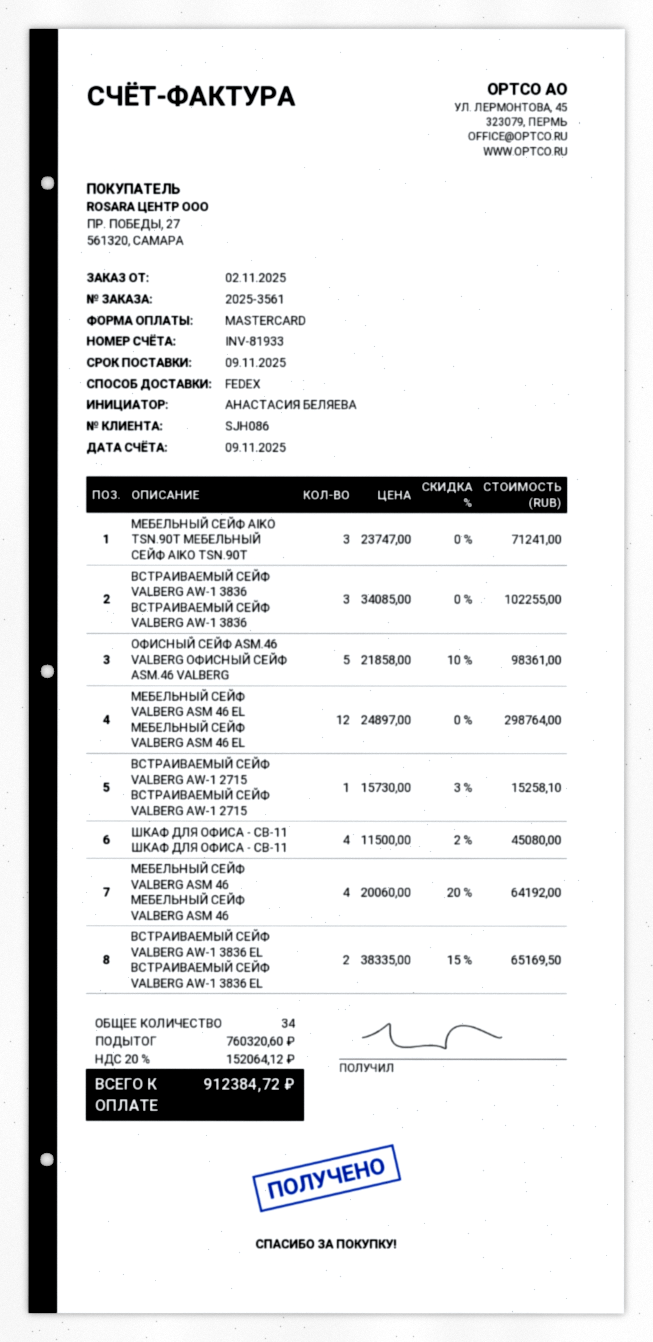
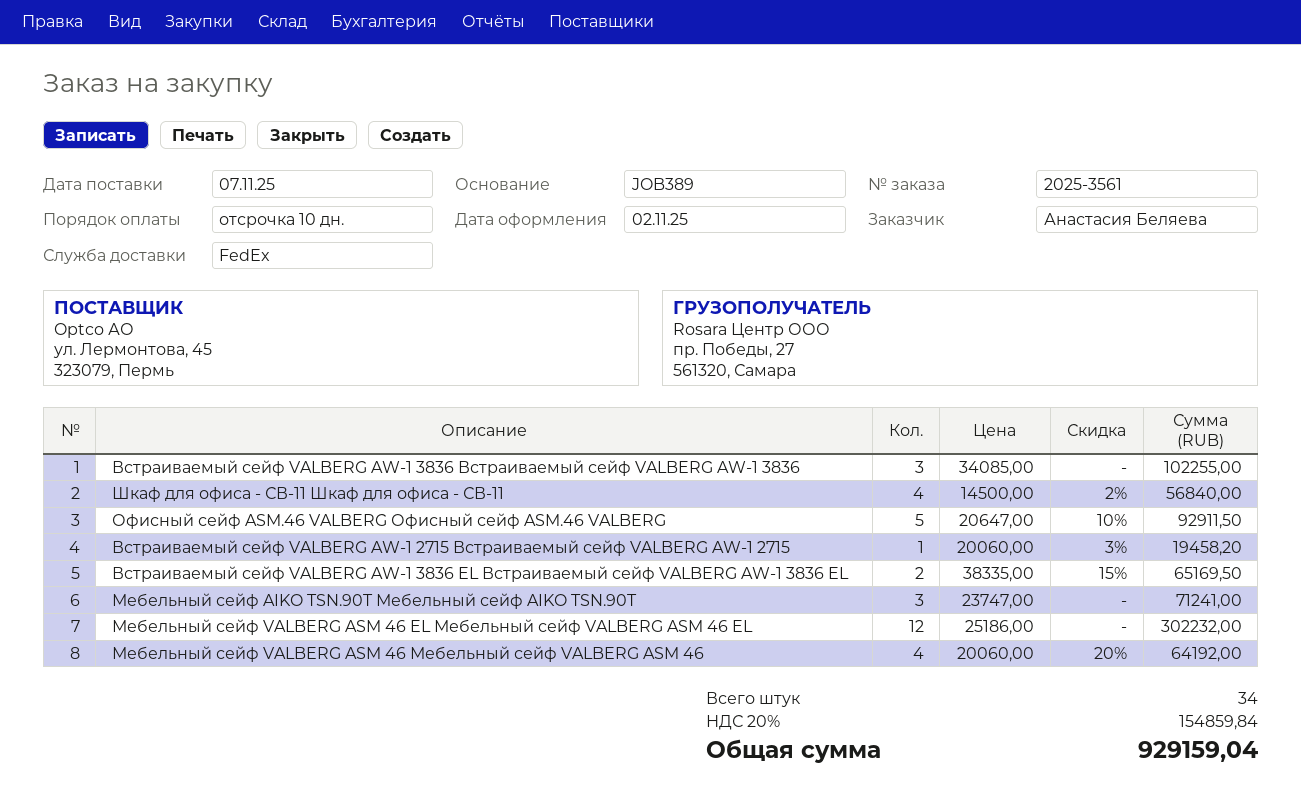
delivery date: 2025-11-09 -> 2025-11-07
ОФИСНЫЙ СЕЙФ ASM.46 VALBERG ОФИСНЫЙ СЕЙФ ASM.46 VALBERG: 5 x 21858.00 - 10% = 98361.00 -> 5 x 20647.00 - 10% = 92911.50
МЕБЕЛЬНЫЙ СЕЙФ VALBERG ASM 46 EL МЕБЕЛЬНЫЙ СЕЙФ VALBERG ASM 46 EL: 12 x 24897.00 = 298764.00 -> 12 x 25186.00 = 302232.00
ВСТРАИВАЕМЫЙ СЕЙФ VALBERG AW-1 2715 ВСТРАИВАЕМЫЙ СЕЙФ VALBERG AW-1 2715: 1 x 15730.00 - 3% = 15258.10 -> 1 x 20060.00 - 3% = 19458.20
ШКАФ ДЛЯ ОФИСА - СВ-11 ШКАФ ДЛЯ ОФИСА - СВ-11: 4 x 11500.00 - 2% = 45080.00 -> 4 x 14500.00 - 2% = 56840.00
tax: 20% = 152064.12 -> 20% = 154859.84
total: 912384.72 -> 929159.04

